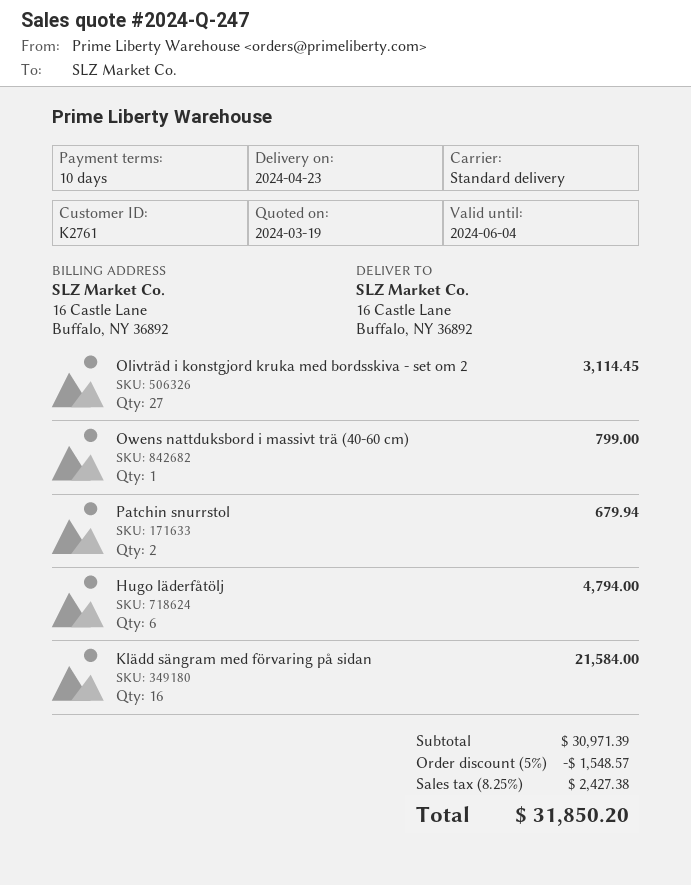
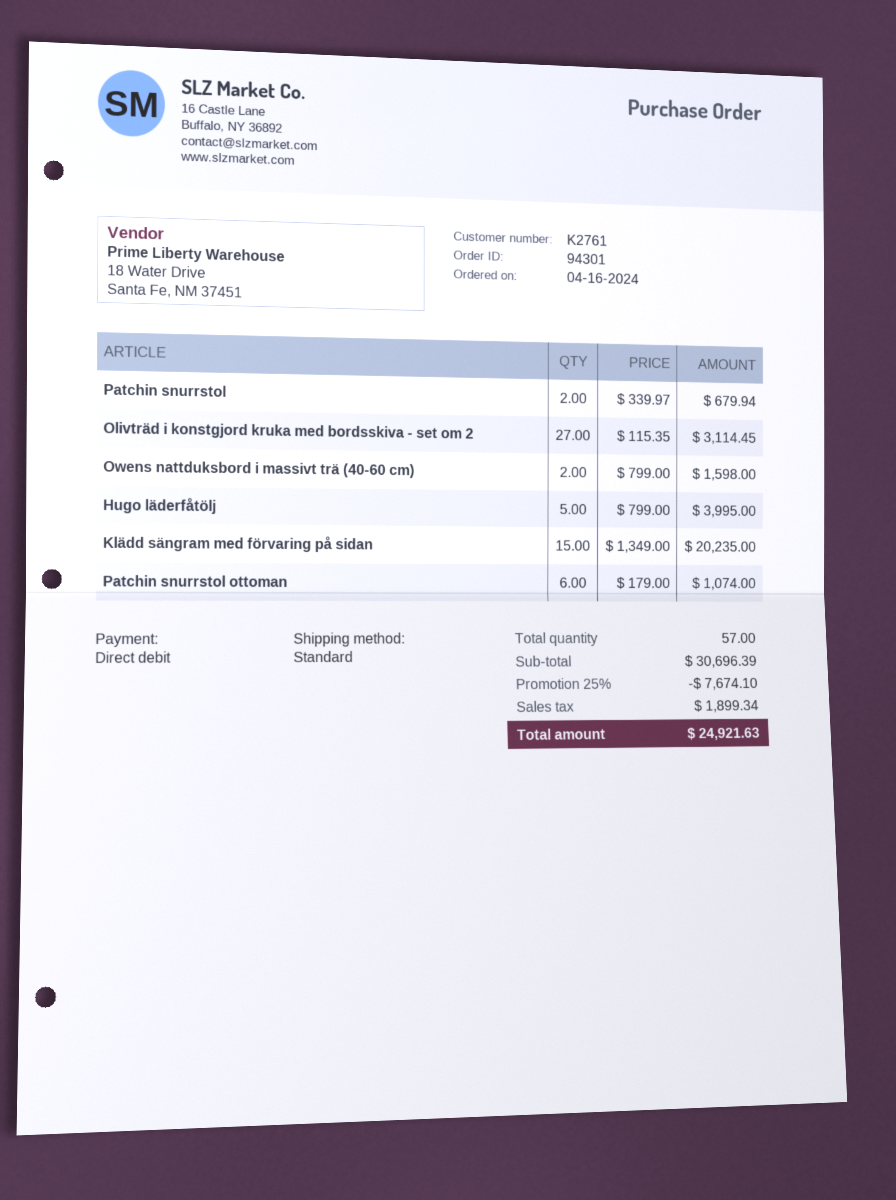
Owens nattduksbord i massivt trä (40-60 cm): 1 for 799.00 -> 2 for 1598.00
Hugo läderfåtölj: 6 for 4794.00 -> 5 for 3995.00
Klädd sängram med förvaring på sidan: 16 for 21584.00 -> 15 for 20235.00
Patchin snurrstol ottoman: none -> 6 for 1074.00
subtotal: 30971.39 -> 30696.39
discount: 5% = 1548.57 -> 25% = 7674.10
tax: 2427.38 -> 1899.34
total: 31850.20 -> 24921.63

